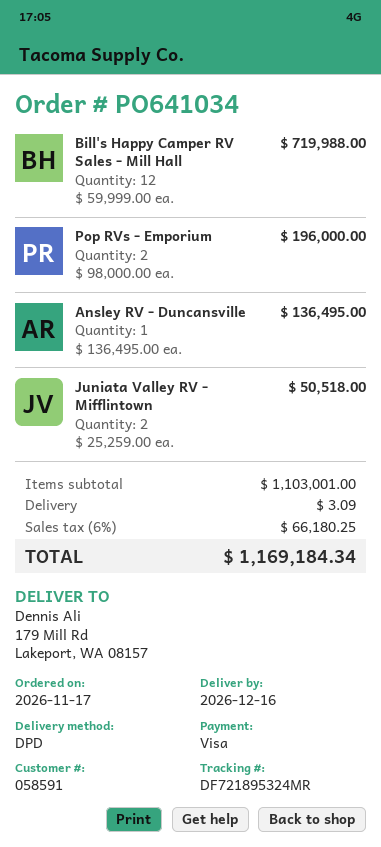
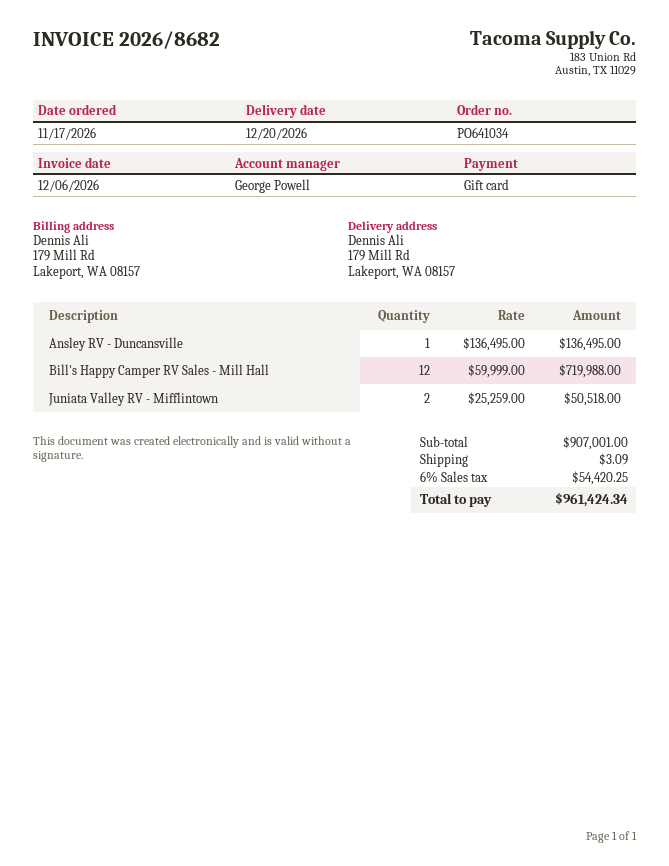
delivery date: 2026-12-16 -> 2026-12-20
payment method: Visa -> gift card
Pop RVs - Emporium: 2 x 98000.00 = 196000.00 -> none
subtotal: 1103001.00 -> 907001.00
tax: 6% = 66180.25 -> 6% = 54420.25
total: 1169184.34 -> 961424.34

